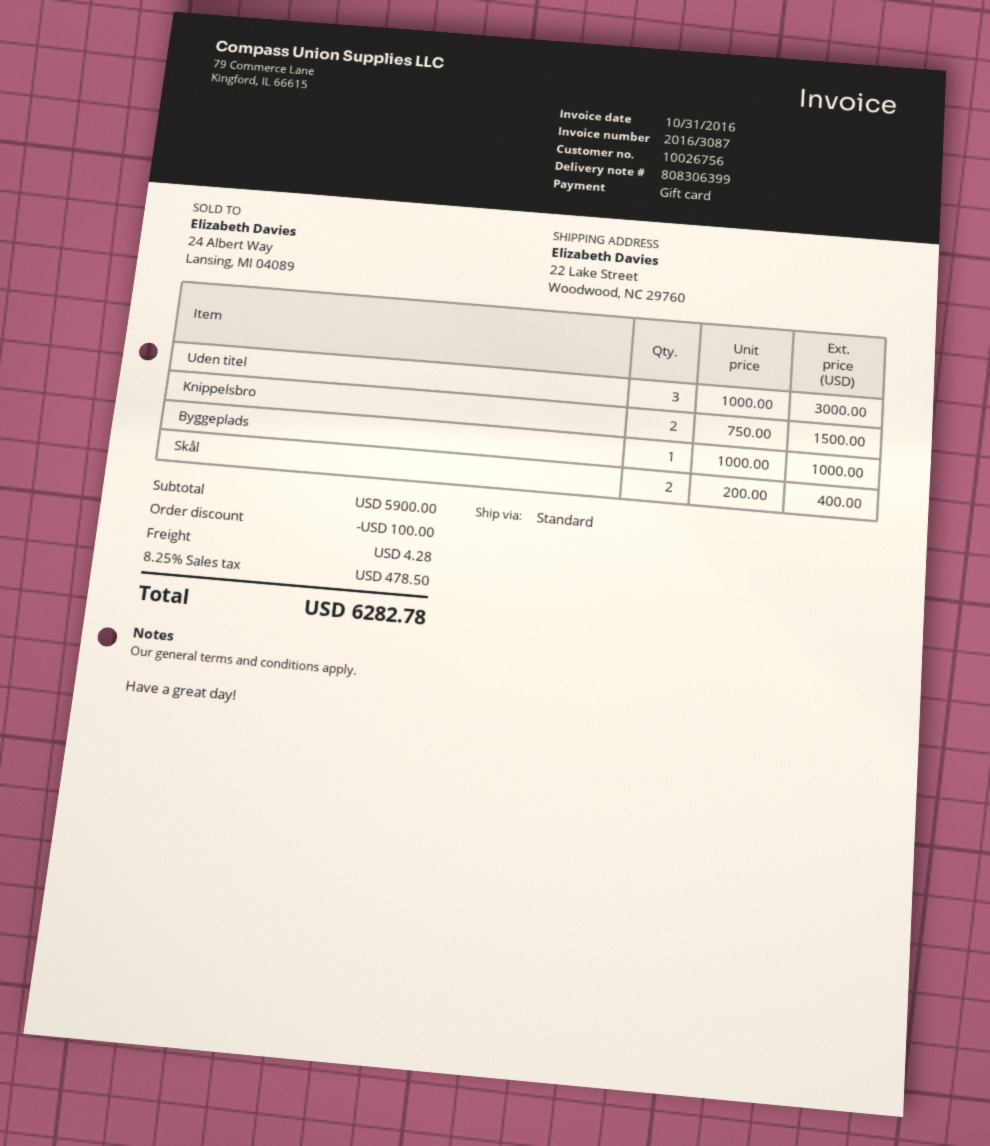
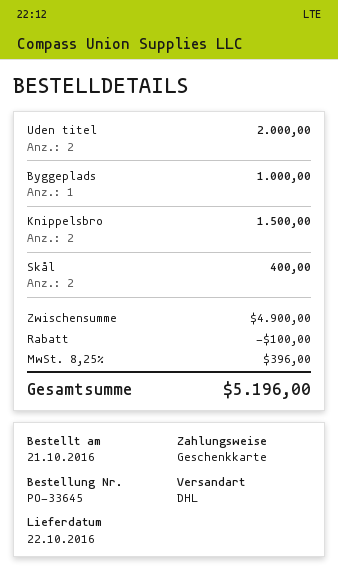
shipping method: standard -> DHL
Uden titel: 3 for 3000.00 -> 2 for 2000.00
subtotal: 5900.00 -> 4900.00
shipping: 4.28 -> none
tax: 8.25% = 478.50 -> 8.25% = 396.00
total: 6282.78 -> 5196.00

